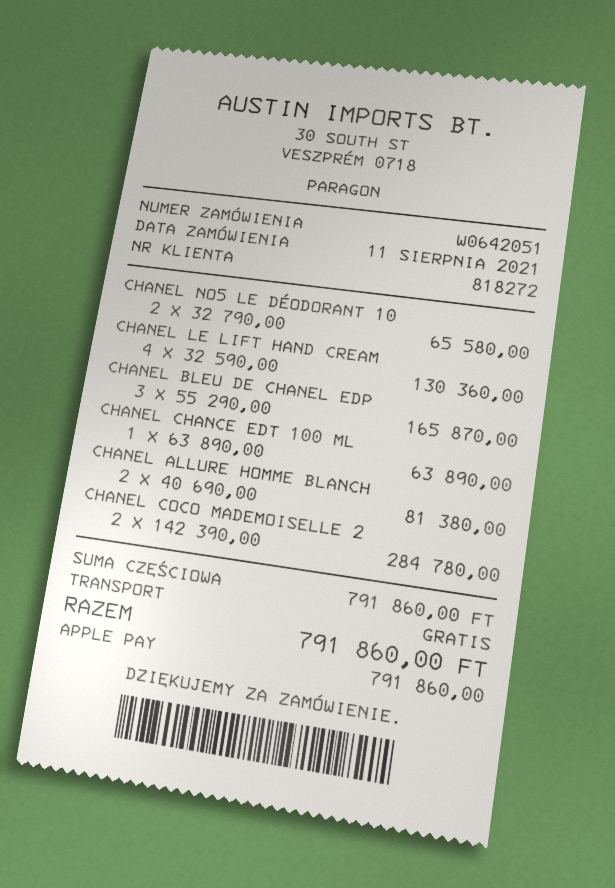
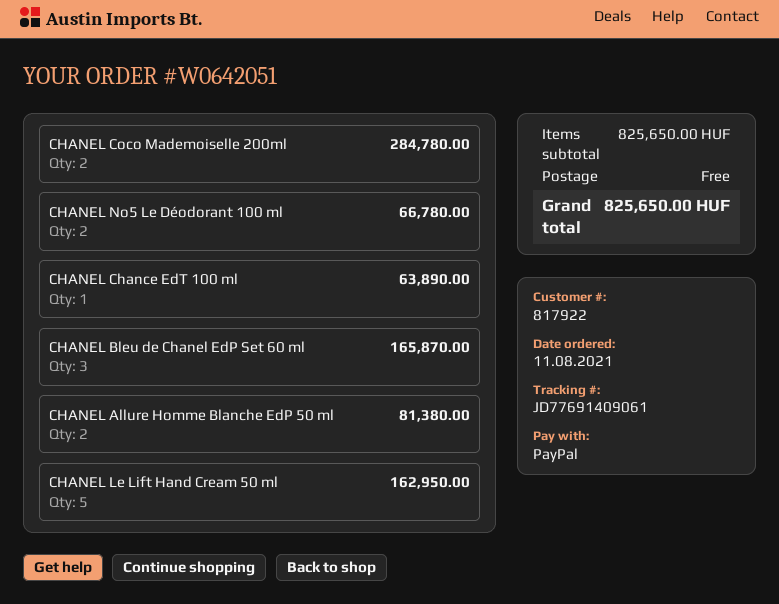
customer number: 818272 -> 817922
payment method: Apple Pay -> PayPal
CHANEL NO5 LE DÉODORANT 10: 2 for 65580.00 -> 2 for 66780.00
CHANEL LE LIFT HAND CREAM: 4 for 130360.00 -> 5 for 162950.00
subtotal: 791860.00 -> 825650.00
total: 791860.00 -> 825650.00

